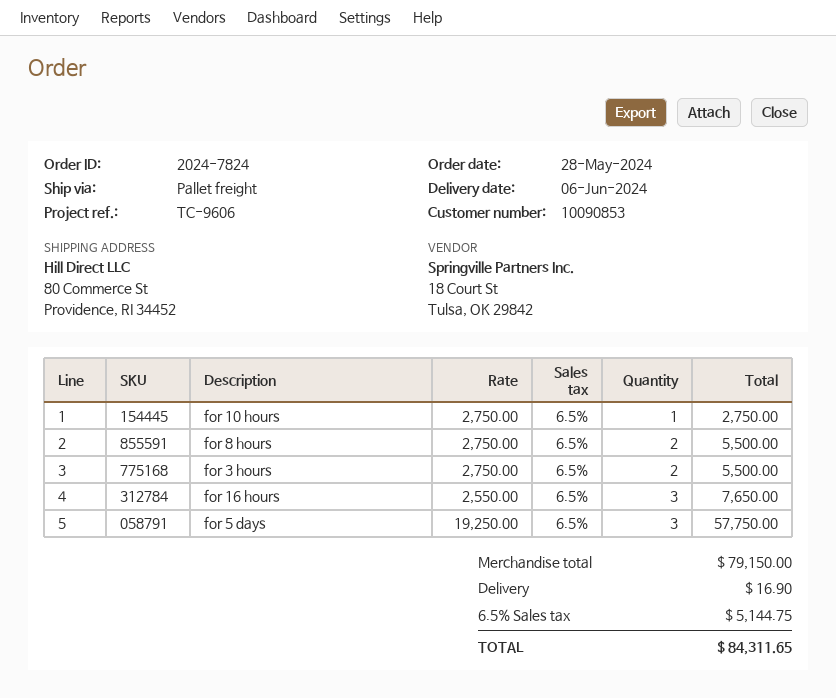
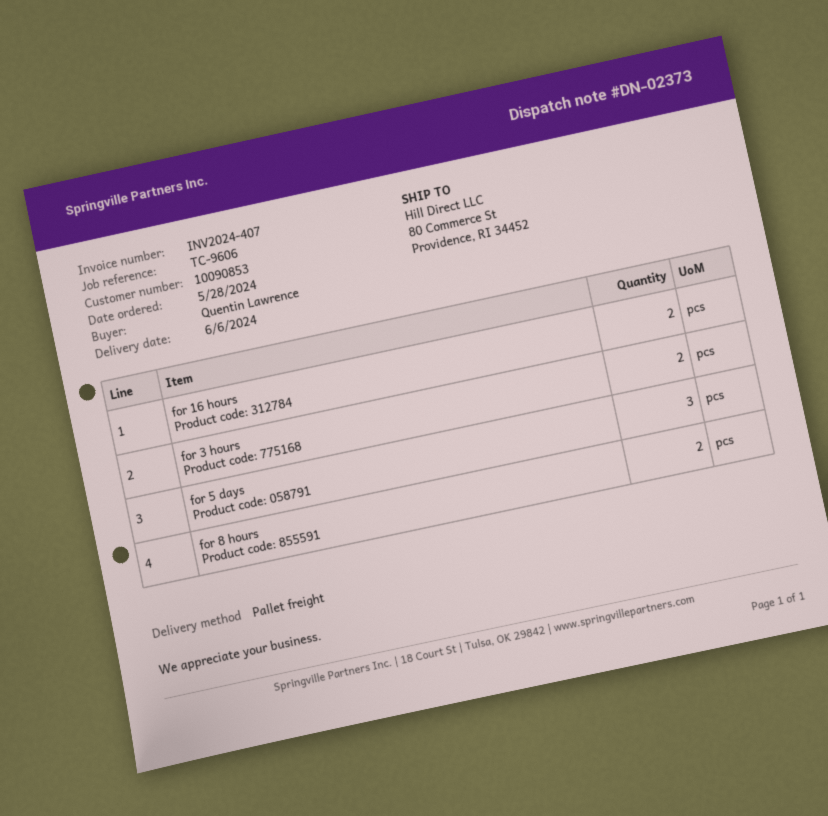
for 10 hours: 1 -> none
for 16 hours: 3 -> 2

